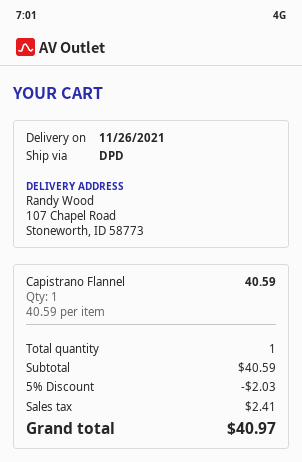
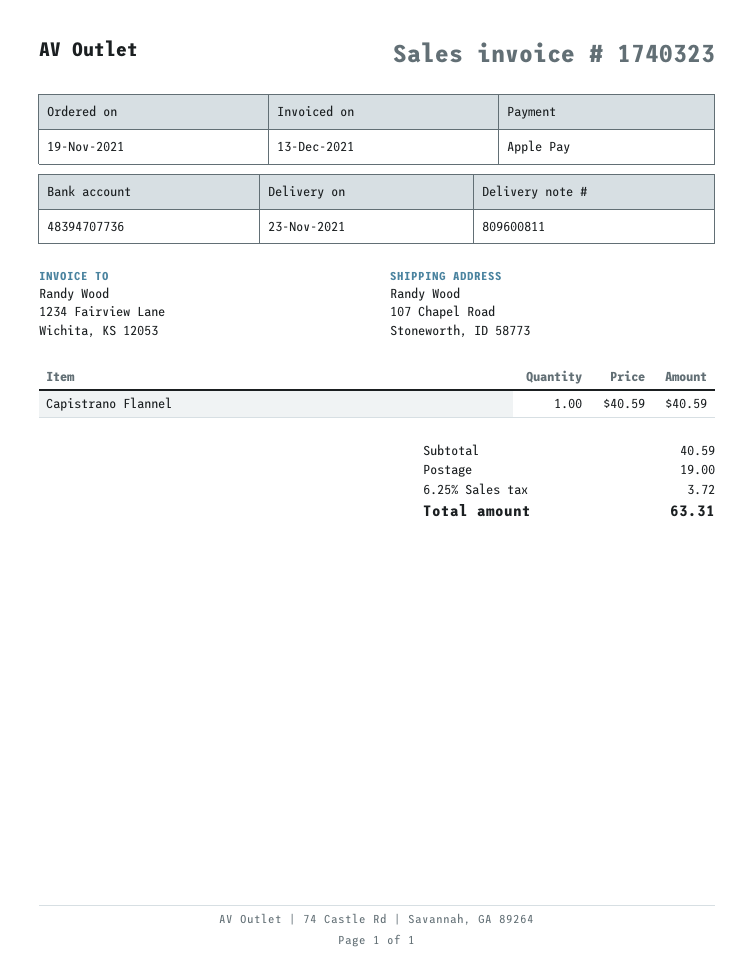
delivery date: 2021-11-26 -> 2021-11-23
discount: 5% = 2.03 -> none
shipping: none -> 19.00
tax: 2.41 -> 3.72
total: 40.97 -> 63.31

